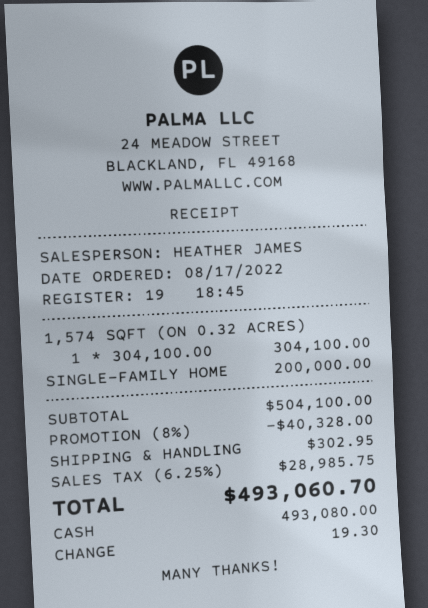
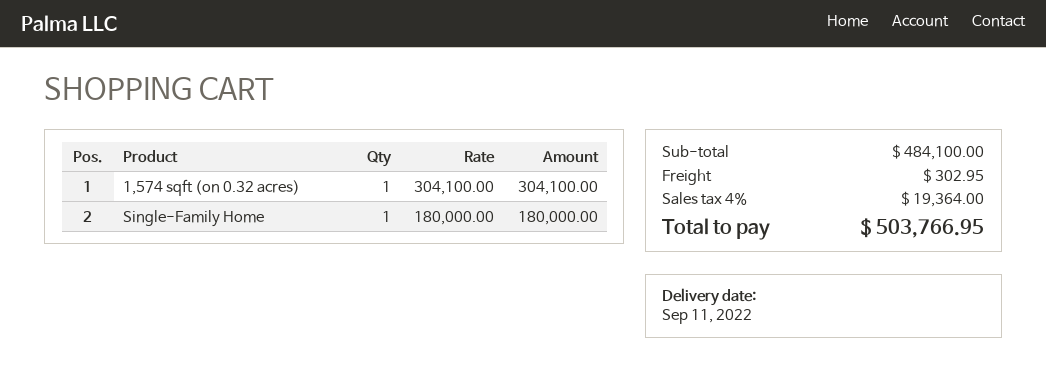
SINGLE-FAMILY HOME: 1 x 200000.00 = 200000.00 -> 1 x 180000.00 = 180000.00
subtotal: 504100.00 -> 484100.00
discount: 8% = 40328.00 -> none
tax: 6.25% = 28985.75 -> 4% = 19364.00
total: 493060.70 -> 503766.95

